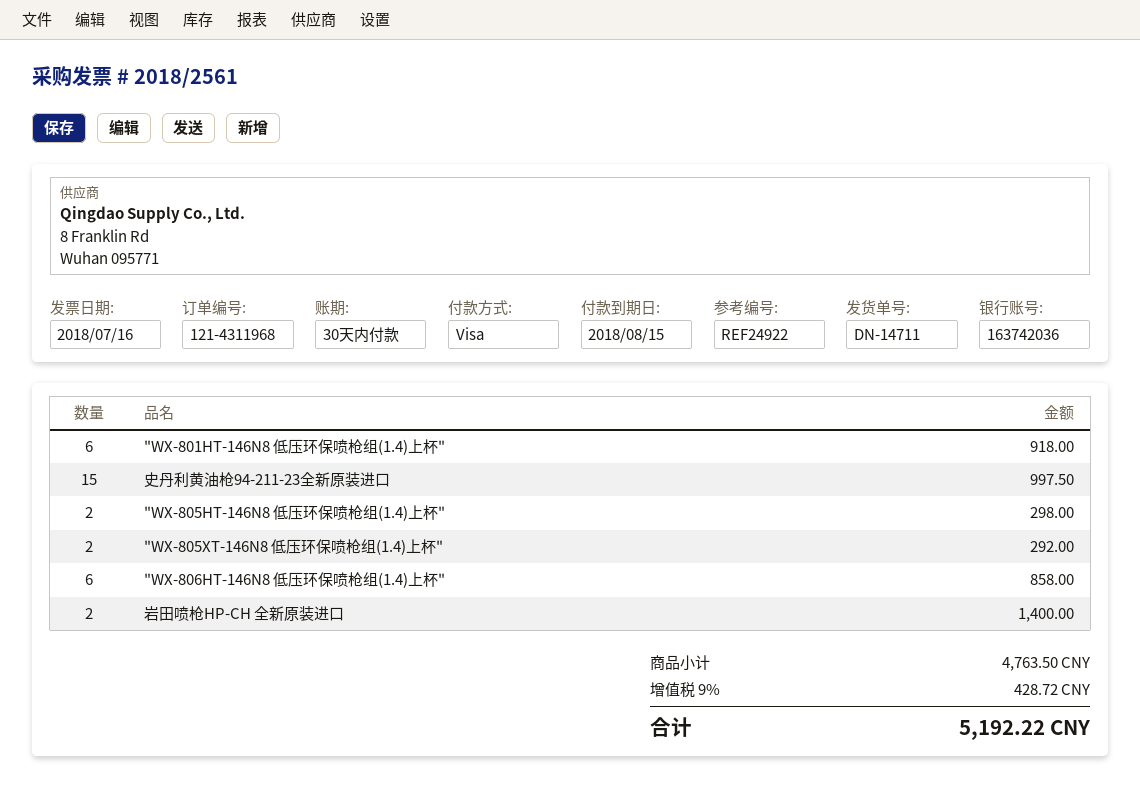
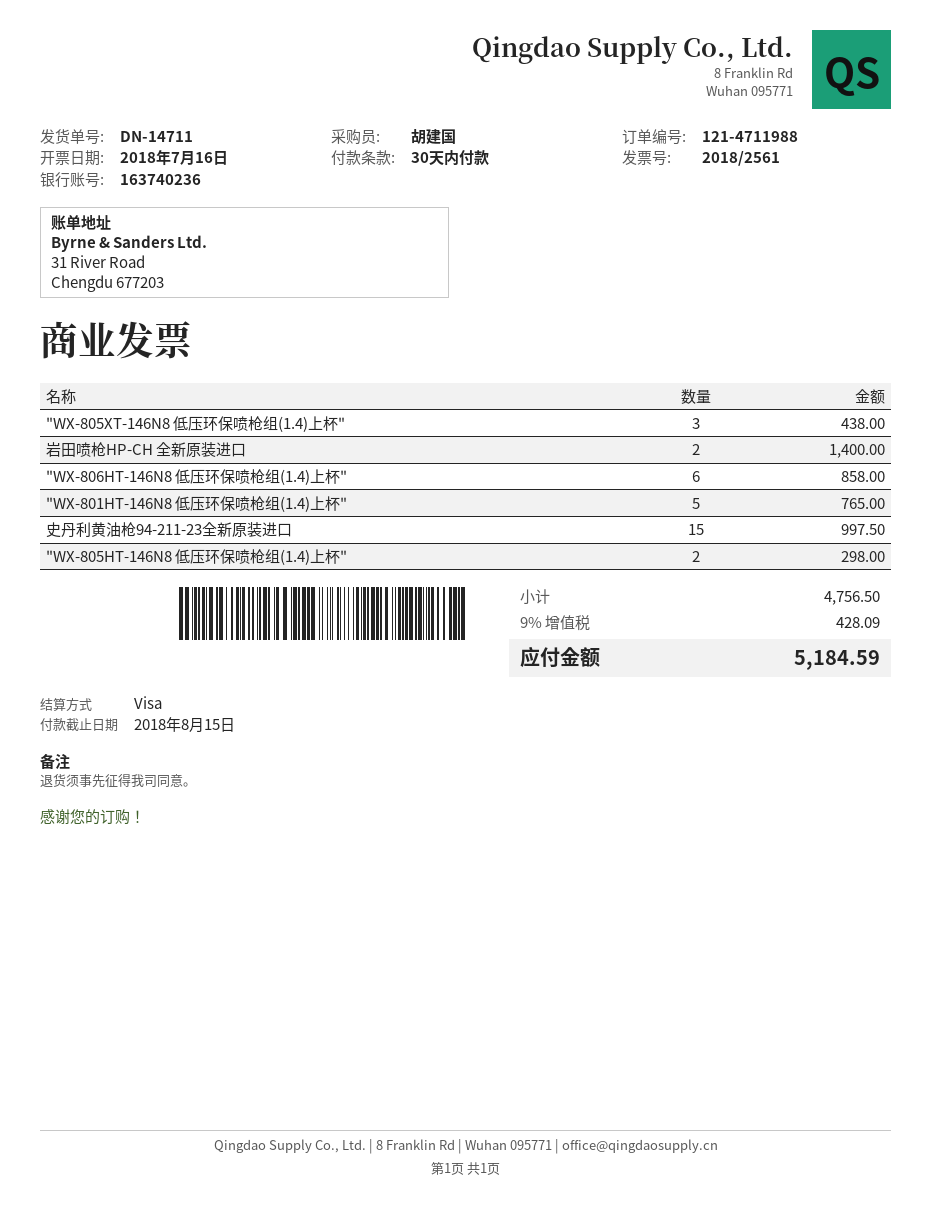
order number: 121-4311968 -> 121-4711988
bank account: 163742036 -> 163740236
"WX-801HT-146N8 低压环保喷枪组(1.4)上杯": 6 for 918.00 -> 5 for 765.00
"WX-805XT-146N8 低压环保喷枪组(1.4)上杯": 2 for 292.00 -> 3 for 438.00
subtotal: 4763.50 -> 4756.50
tax: 9% = 428.72 -> 9% = 428.09
total: 5192.22 -> 5184.59

